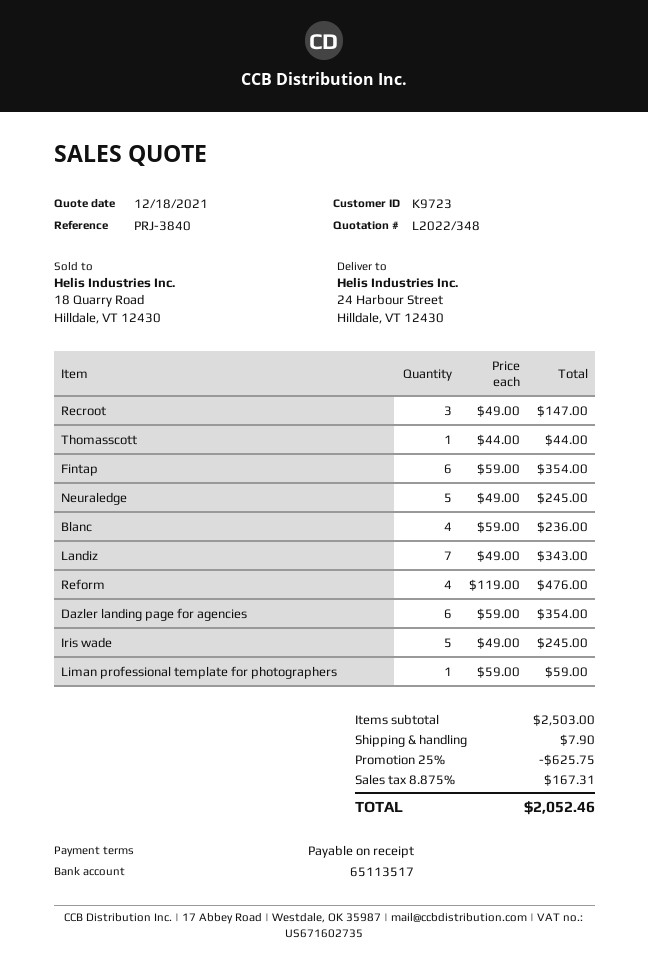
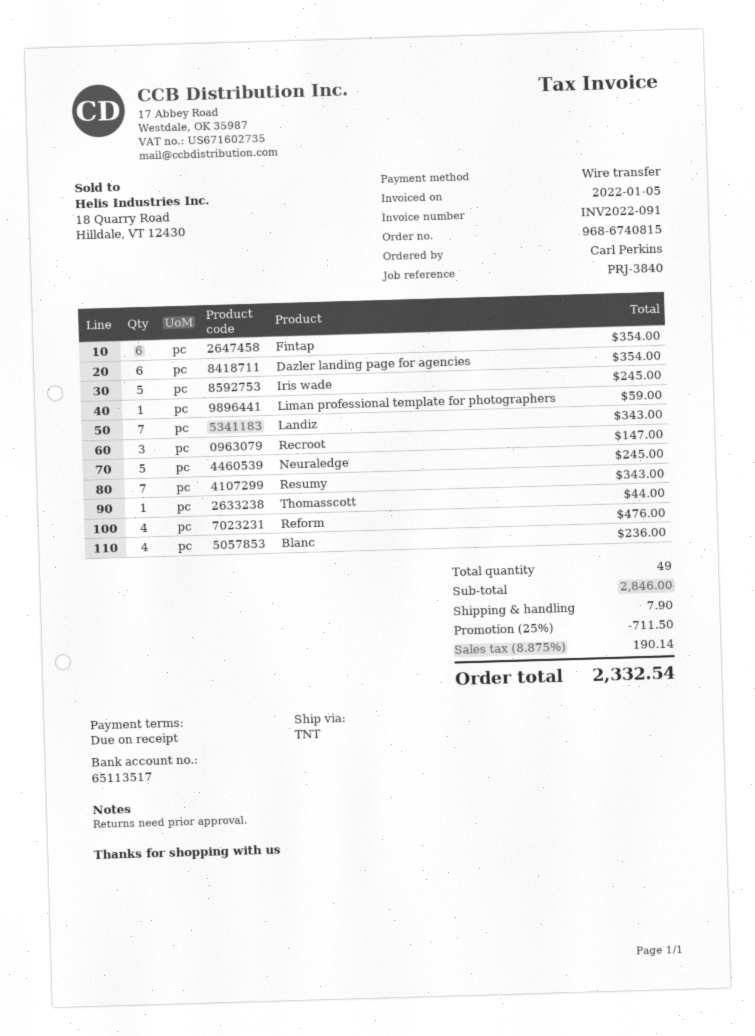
Resumy: none -> 7 for 343.00
subtotal: 2503.00 -> 2846.00
discount: 25% = 625.75 -> 25% = 711.50
tax: 8.875% = 167.31 -> 8.875% = 190.14
total: 2052.46 -> 2332.54

